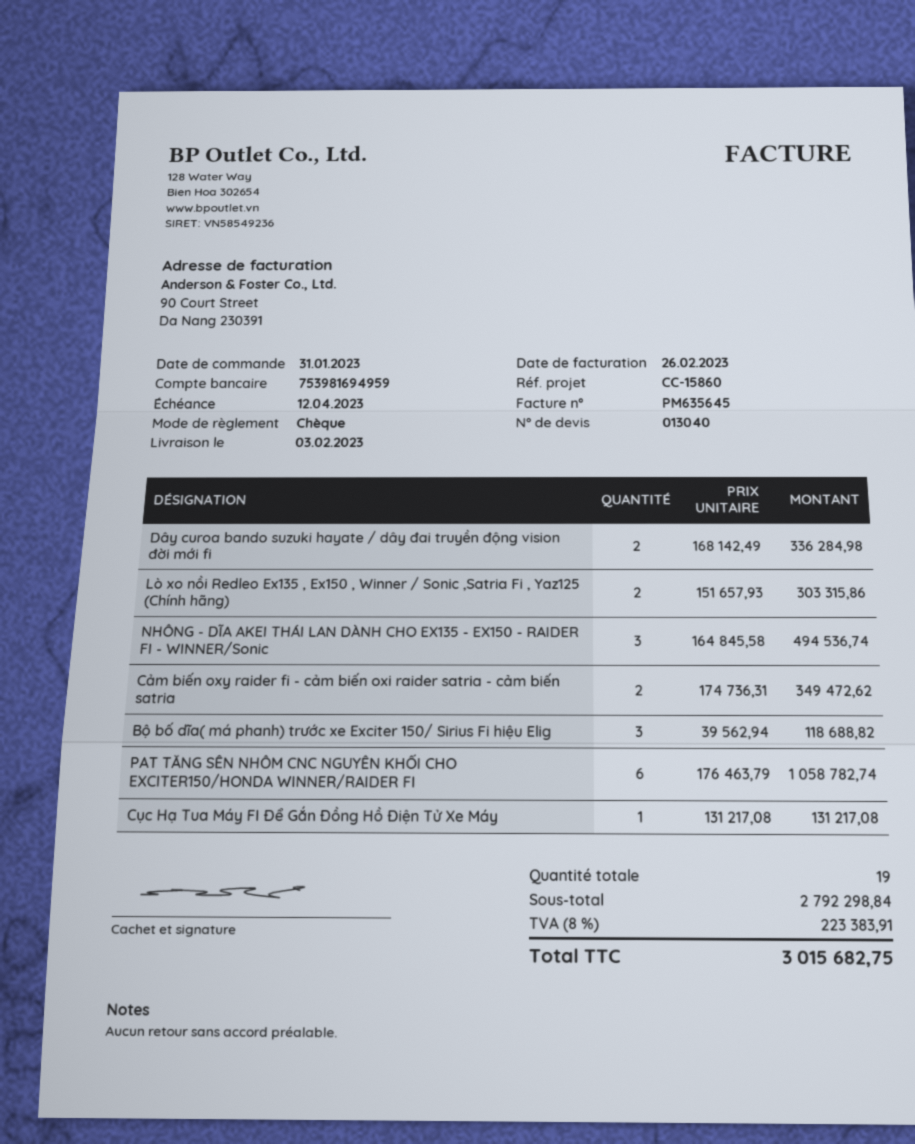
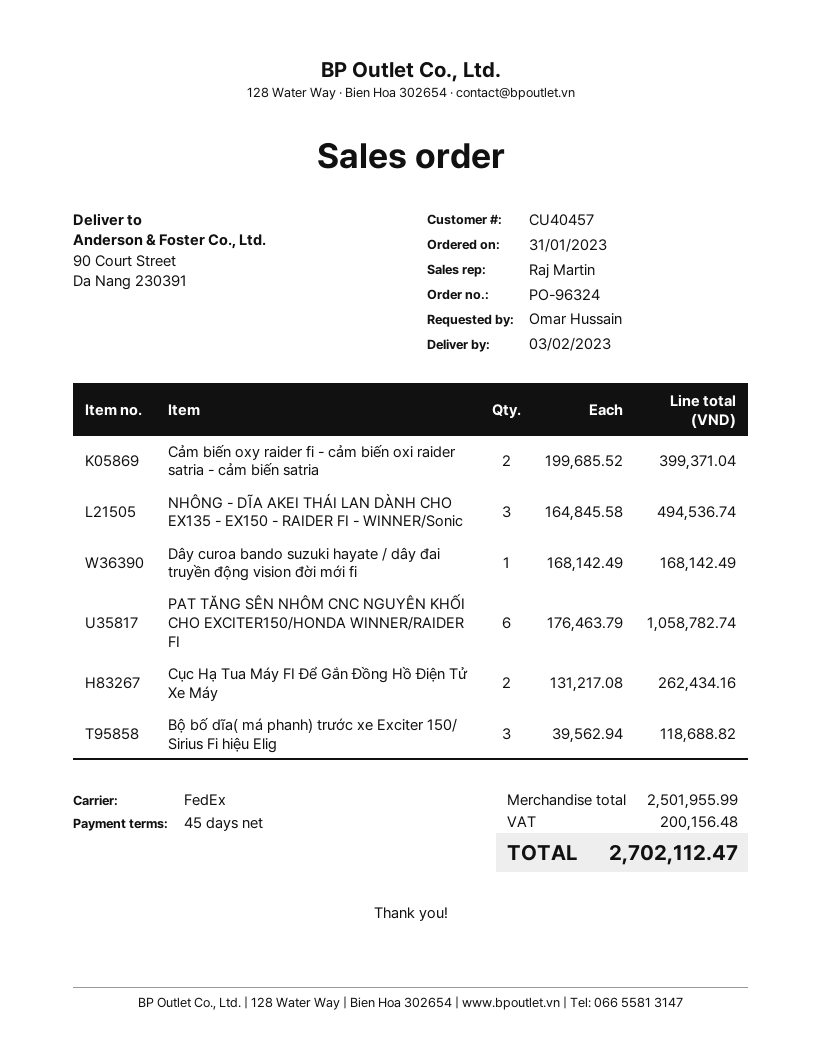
Dây curoa bando suzuki hayate / dây đai truyền động vision đời mới fi: 2 x 168142.49 = 336284.98 -> 1 x 168142.49 = 168142.49
Lò xo nồi Redleo Ex135 , Ex150 , Winner / Sonic ,Satria Fi , Yaz125 (Chính hãng): 2 x 151657.93 = 303315.86 -> none
Cảm biến oxy raider fi - cảm biến oxi raider satria - cảm biến satria: 2 x 174736.31 = 349472.62 -> 2 x 199685.52 = 399371.04
Cục Hạ Tua Máy FI Để Gắn Đồng Hồ Điện Tử Xe Máy: 1 x 131217.08 = 131217.08 -> 2 x 131217.08 = 262434.16
subtotal: 2792298.84 -> 2501955.99
tax: 223383.91 -> 200156.48
total: 3015682.75 -> 2702112.47

